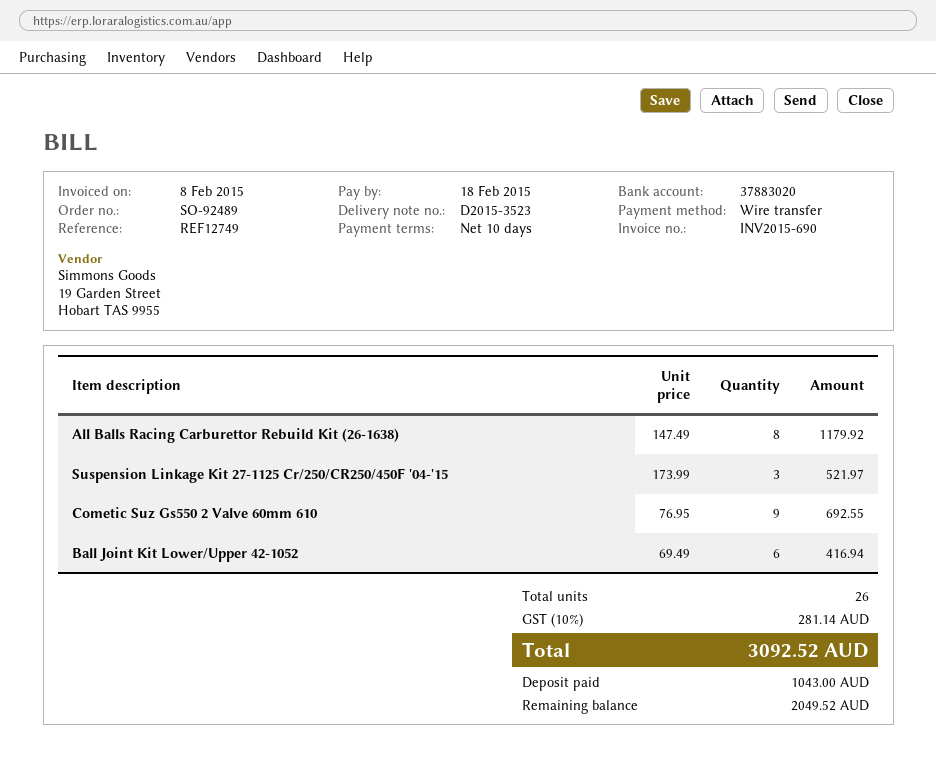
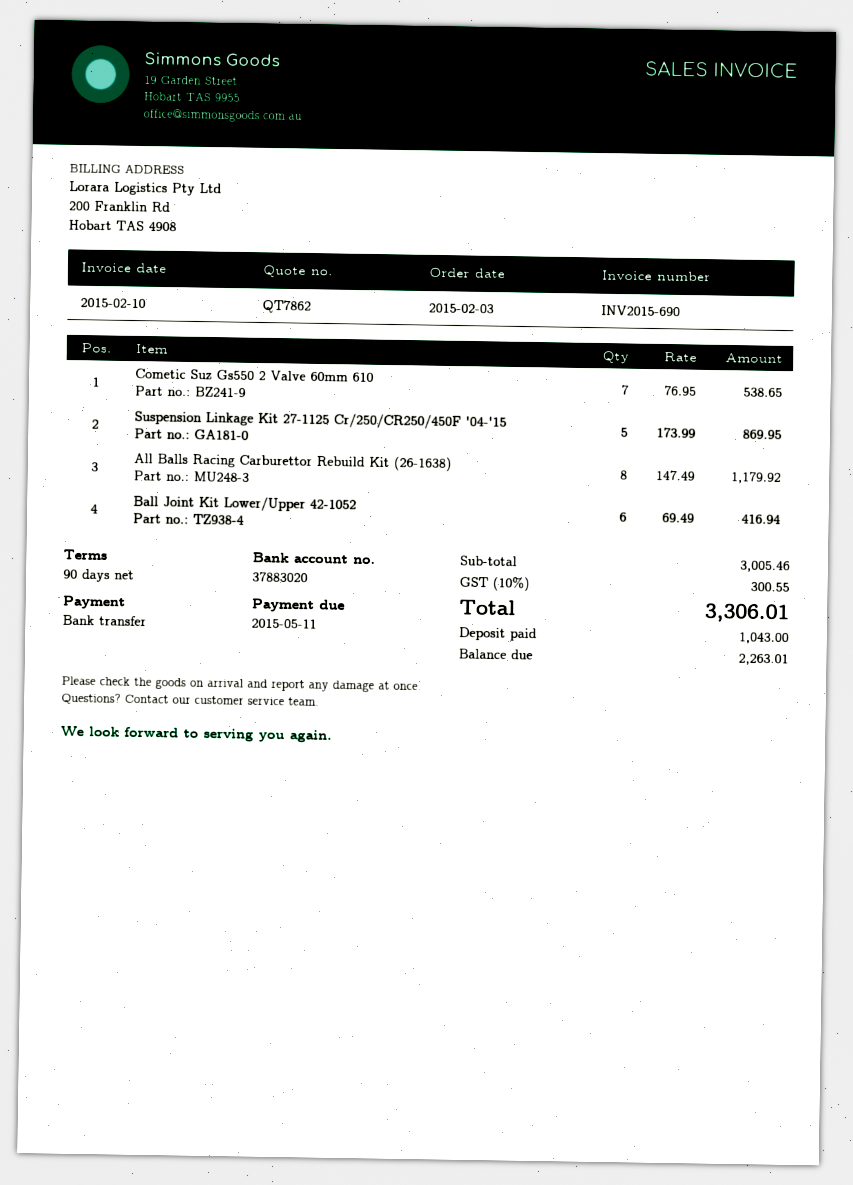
invoice date: 2015-02-08 -> 2015-02-10
payment terms: 10 days -> 90 days
due date: 2015-02-18 -> 2015-05-11
Suspension Linkage Kit 27-1125 Cr/250/CR250/450F '04-'15: 3 x 173.99 = 521.97 -> 5 x 173.99 = 869.95
Cometic Suz Gs550 2 Valve 60mm 610: 9 x 76.95 = 692.55 -> 7 x 76.95 = 538.65
tax: 10% = 281.14 -> 10% = 300.55
total: 3092.52 -> 3306.01
balance: 2049.52 -> 2263.01

